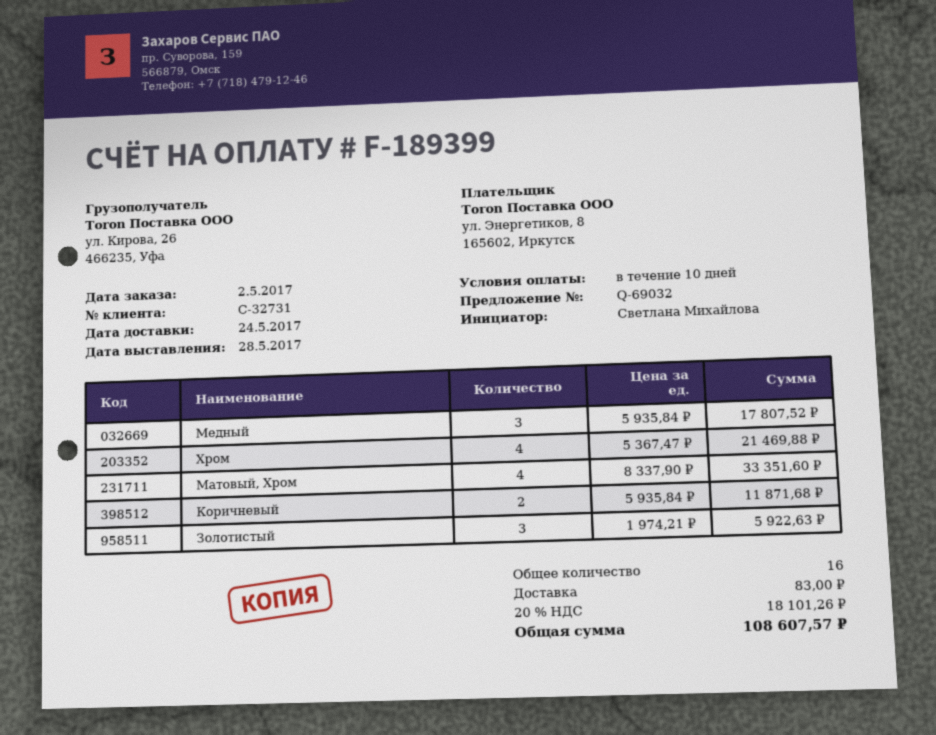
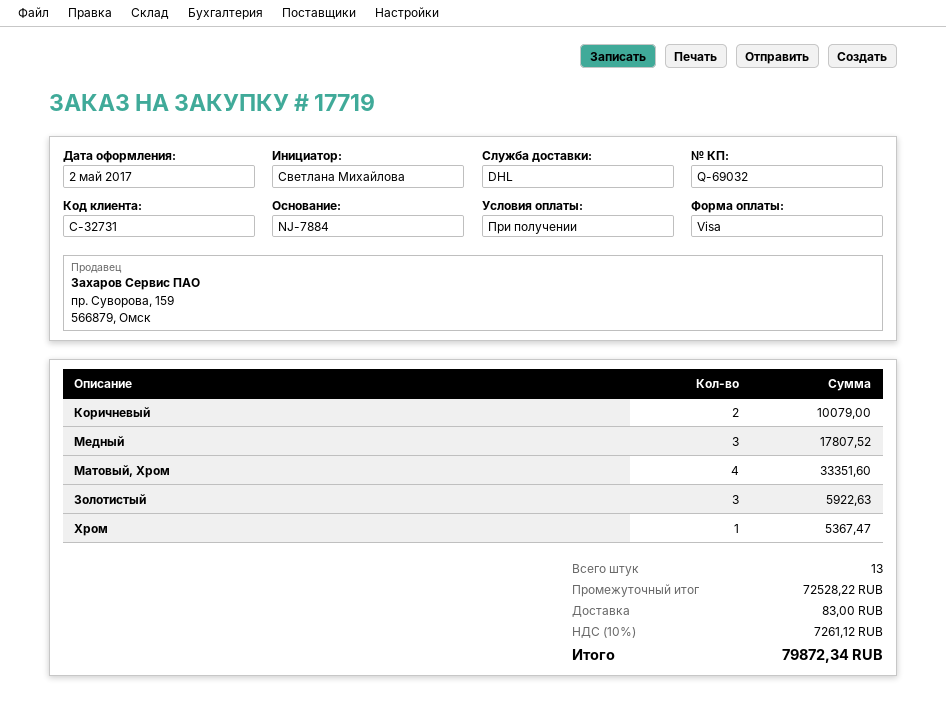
payment terms: 10 days -> on receipt
Хром: 4 for 21469.88 -> 1 for 5367.47
Коричневый: 2 for 11871.68 -> 2 for 10079.00
total quantity: 16 -> 13
tax: 20% = 18101.26 -> 10% = 7261.12
total: 108607.57 -> 79872.34

